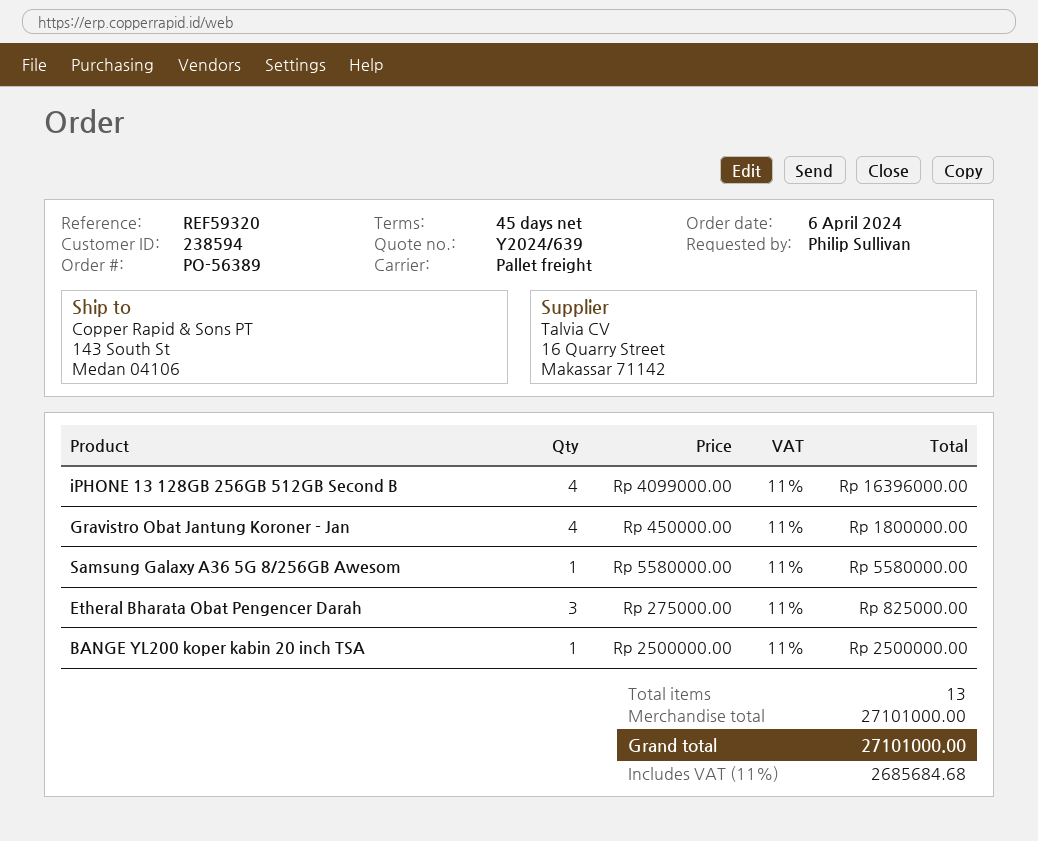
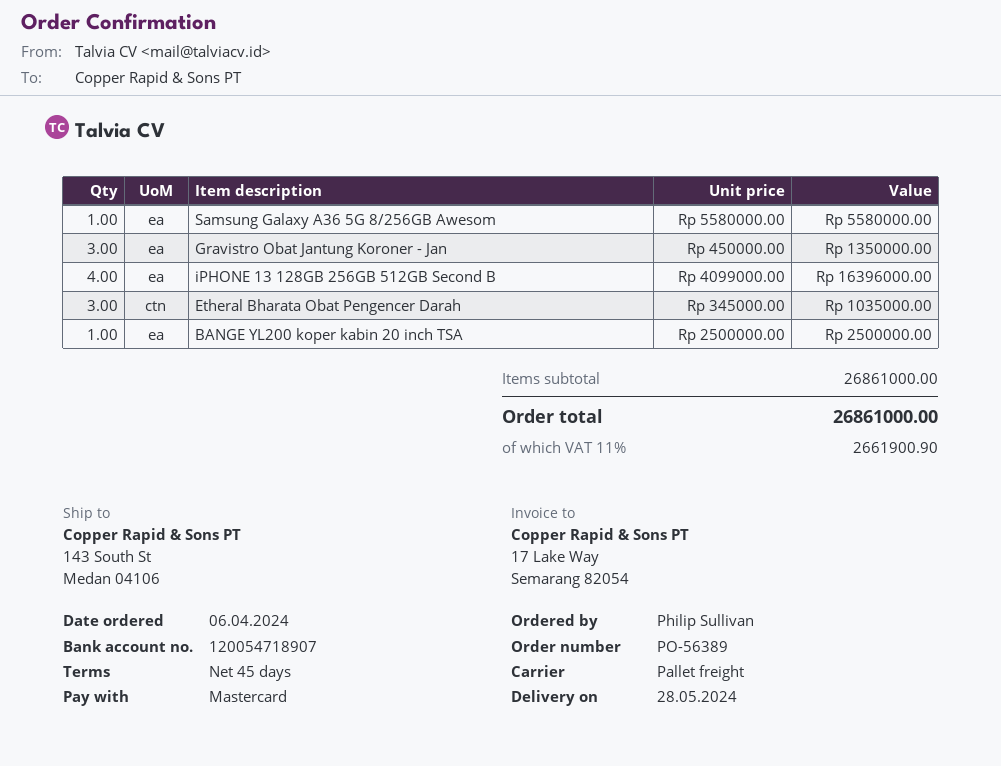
Gravistro Obat Jantung Koroner - Jan: 4 x 450000.00 = 1800000.00 -> 3 x 450000.00 = 1350000.00
Etheral Bharata Obat Pengencer Darah: 3 x 275000.00 = 825000.00 -> 3 x 345000.00 = 1035000.00
subtotal: 27101000.00 -> 26861000.00
tax: 11% = 2685684.68 -> 11% = 2661900.90
total: 27101000.00 -> 26861000.00

